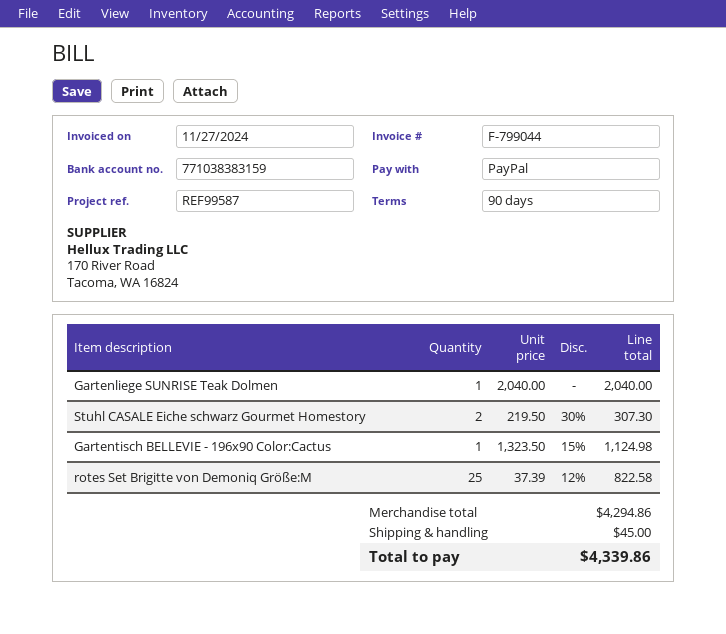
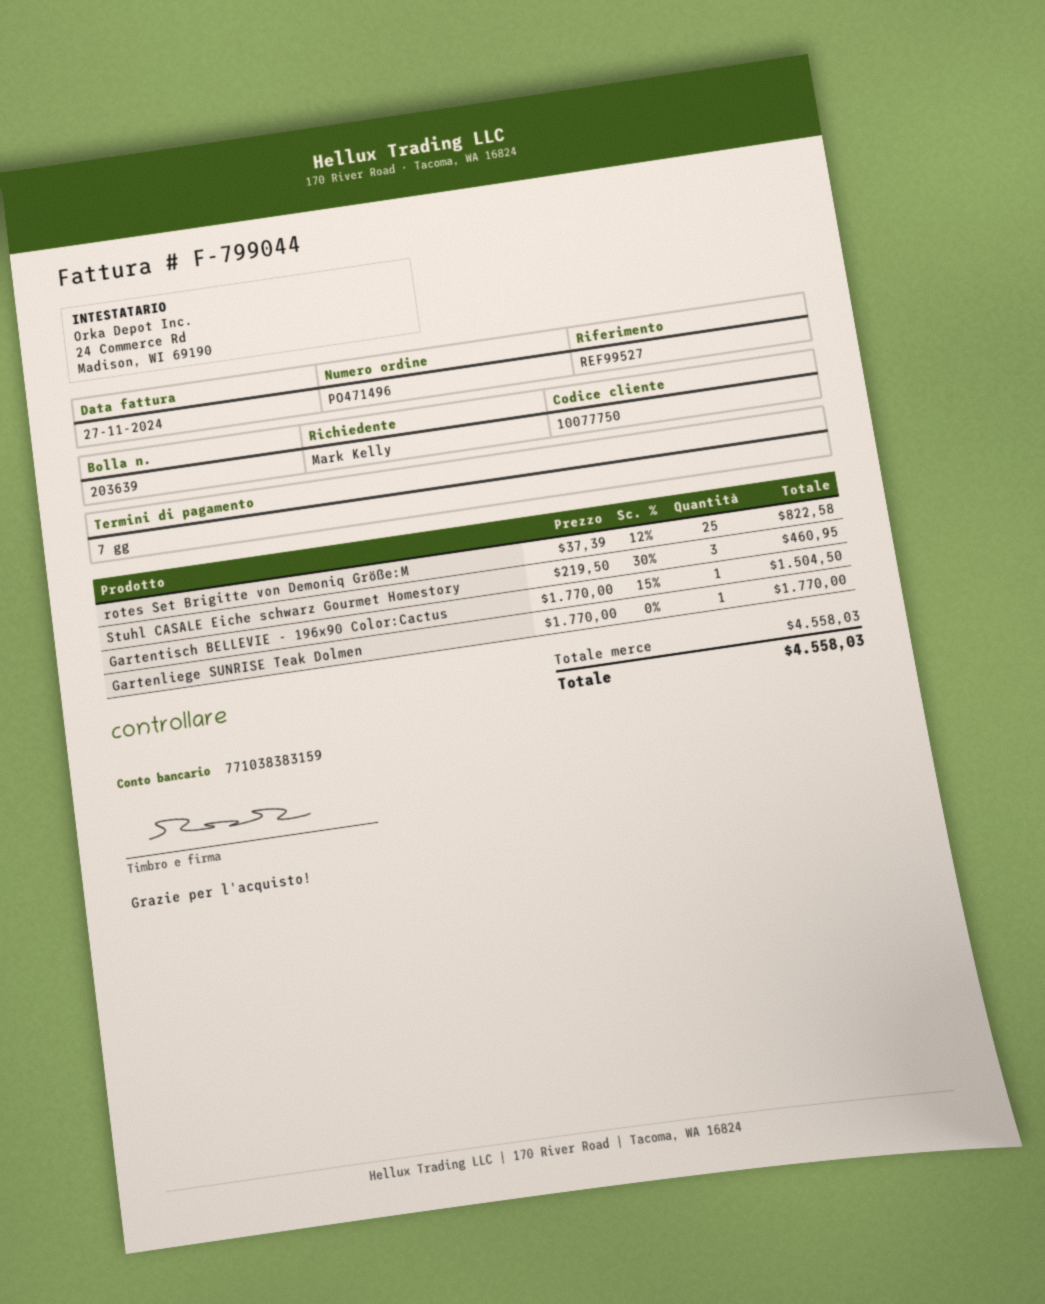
payment terms: 90 days -> 7 days
reference: REF99587 -> REF99527
Gartenliege SUNRISE Teak Dolmen: 1 x 2040.00 = 2040.00 -> 1 x 1770.00 = 1770.00
Stuhl CASALE Eiche schwarz Gourmet Homestory: 2 x 219.50 - 30% = 307.30 -> 3 x 219.50 - 30% = 460.95
Gartentisch BELLEVIE - 196x90 Color:Cactus: 1 x 1323.50 - 15% = 1124.98 -> 1 x 1770.00 - 15% = 1504.50
subtotal: 4294.86 -> 4558.03
shipping: 45.00 -> none
total: 4339.86 -> 4558.03

